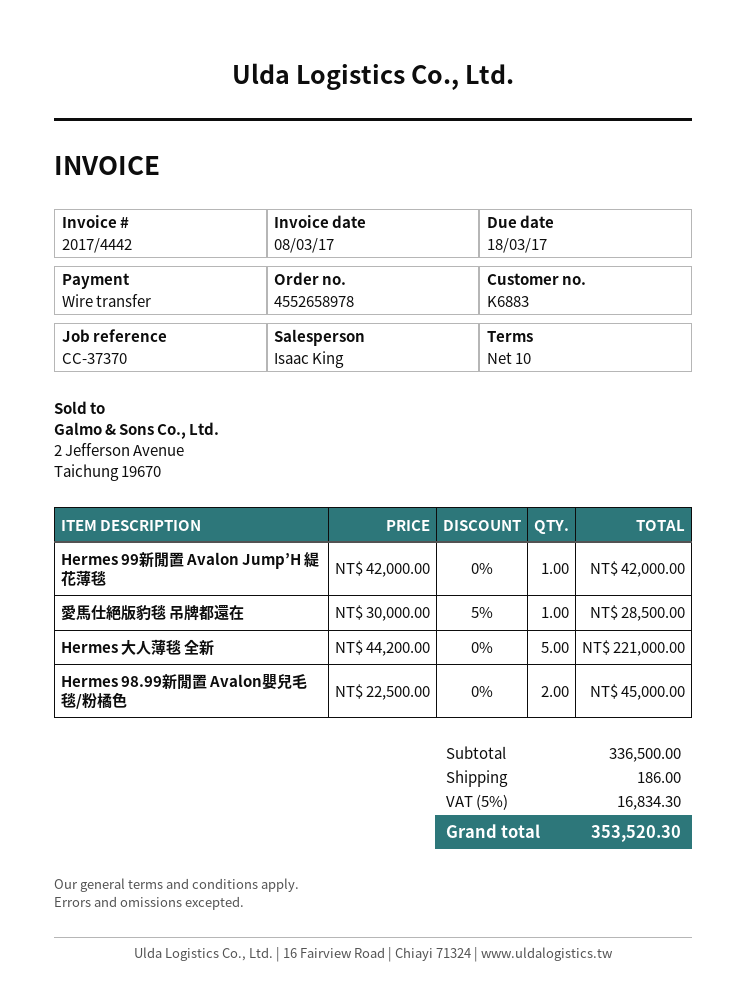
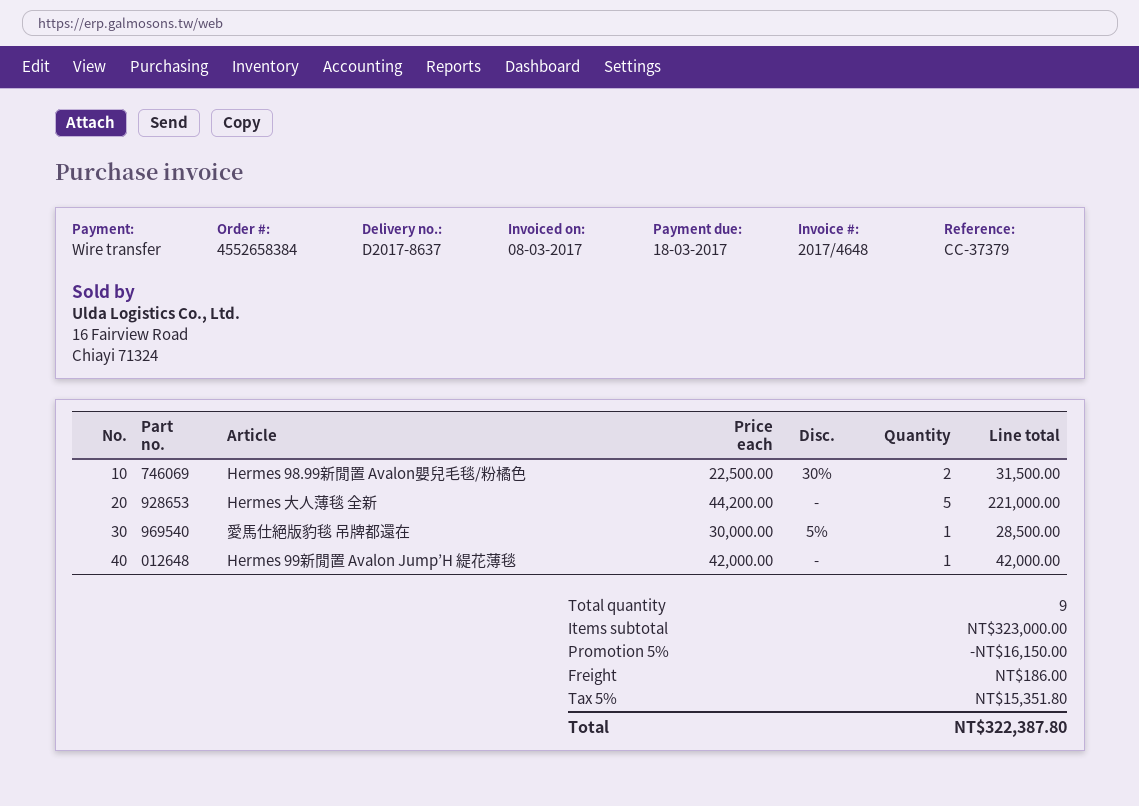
order number: 4552658978 -> 4552658384
invoice number: 2017/4442 -> 2017/4648
reference: CC-37370 -> CC-37379
Hermes 98.99新閒置 Avalon嬰兒毛毯/粉橘色: 2 x 22500.00 = 45000.00 -> 2 x 22500.00 - 30% = 31500.00
subtotal: 336500.00 -> 323000.00
discount: none -> 5% = 16150.00
tax: 5% = 16834.30 -> 5% = 15351.80
total: 353520.30 -> 322387.80

